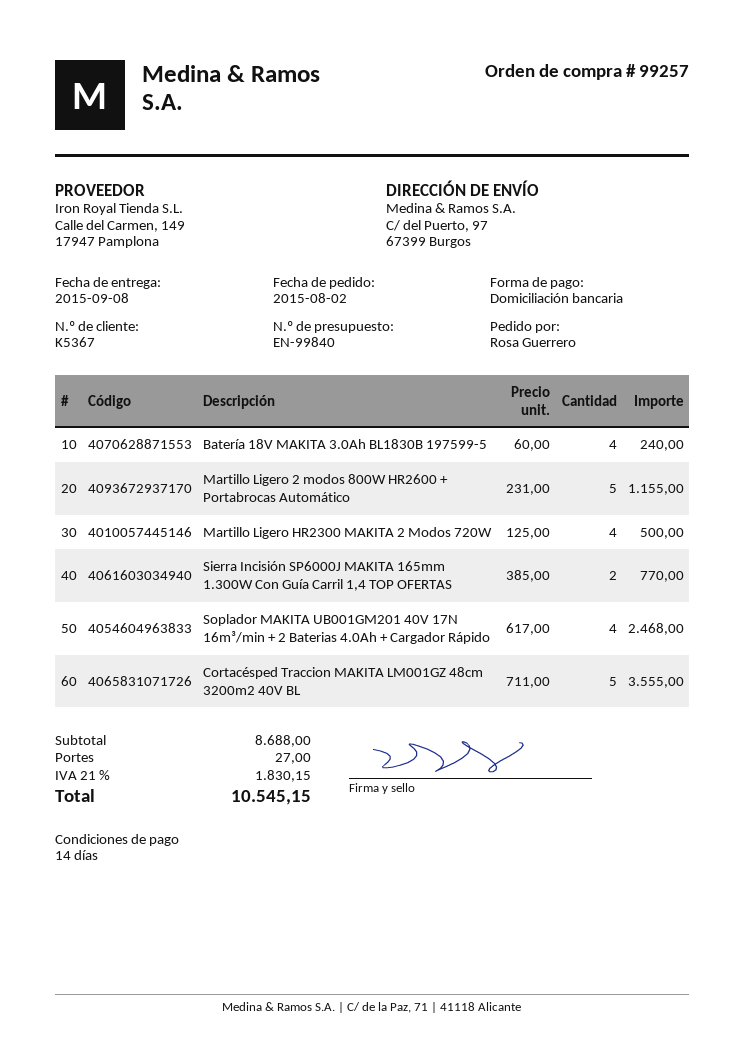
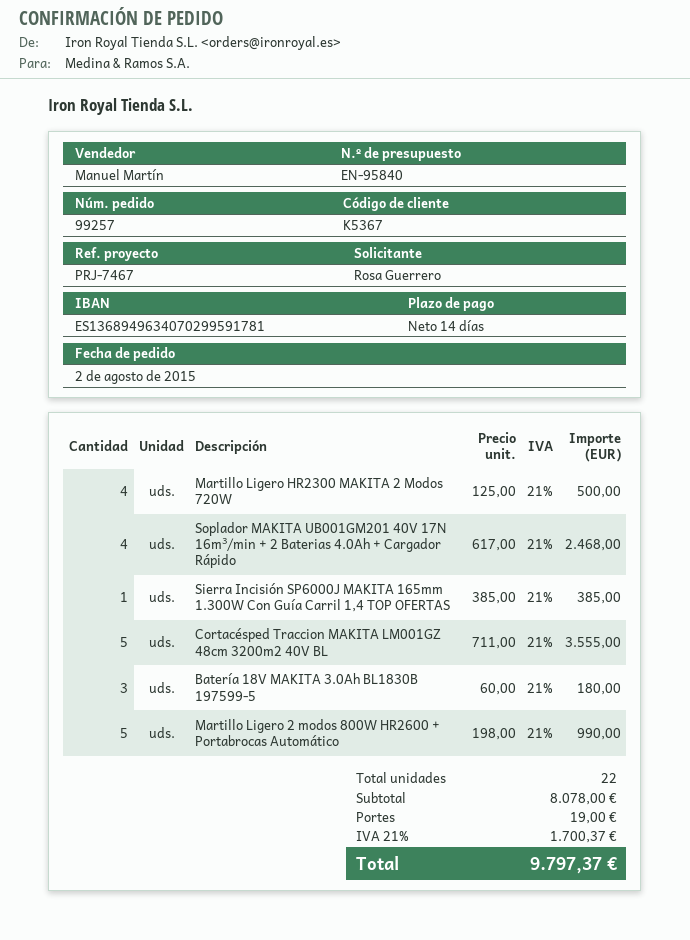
quote number: EN-99840 -> EN-95840
Batería 18V MAKITA 3.0Ah BL1830B 197599-5: 4 x 60.00 = 240.00 -> 3 x 60.00 = 180.00
Martillo Ligero 2 modos 800W HR2600 + Portabrocas Automático: 5 x 231.00 = 1155.00 -> 5 x 198.00 = 990.00
Sierra Incisión SP6000J MAKITA 165mm 1.300W Con Guía Carril 1,4 TOP OFERTAS: 2 x 385.00 = 770.00 -> 1 x 385.00 = 385.00
subtotal: 8688.00 -> 8078.00
shipping: 27.00 -> 19.00
tax: 21% = 1830.15 -> 21% = 1700.37
total: 10545.15 -> 9797.37

